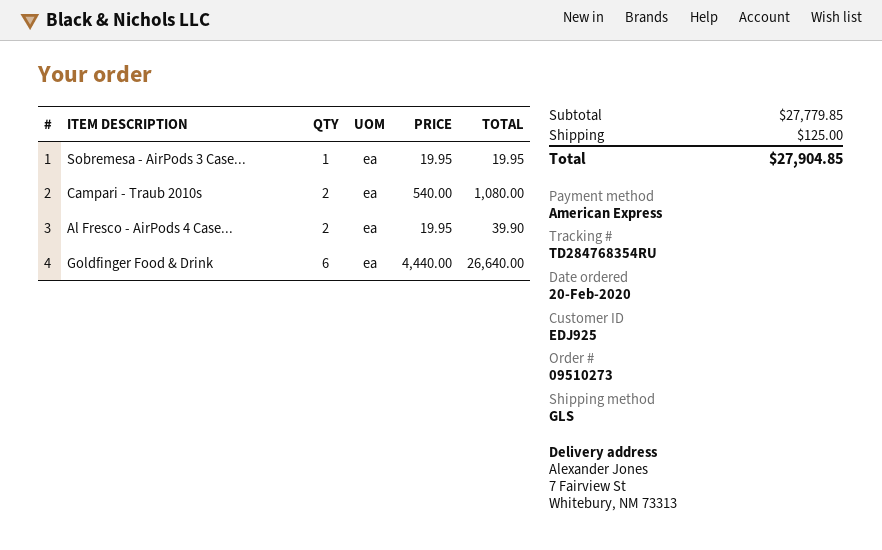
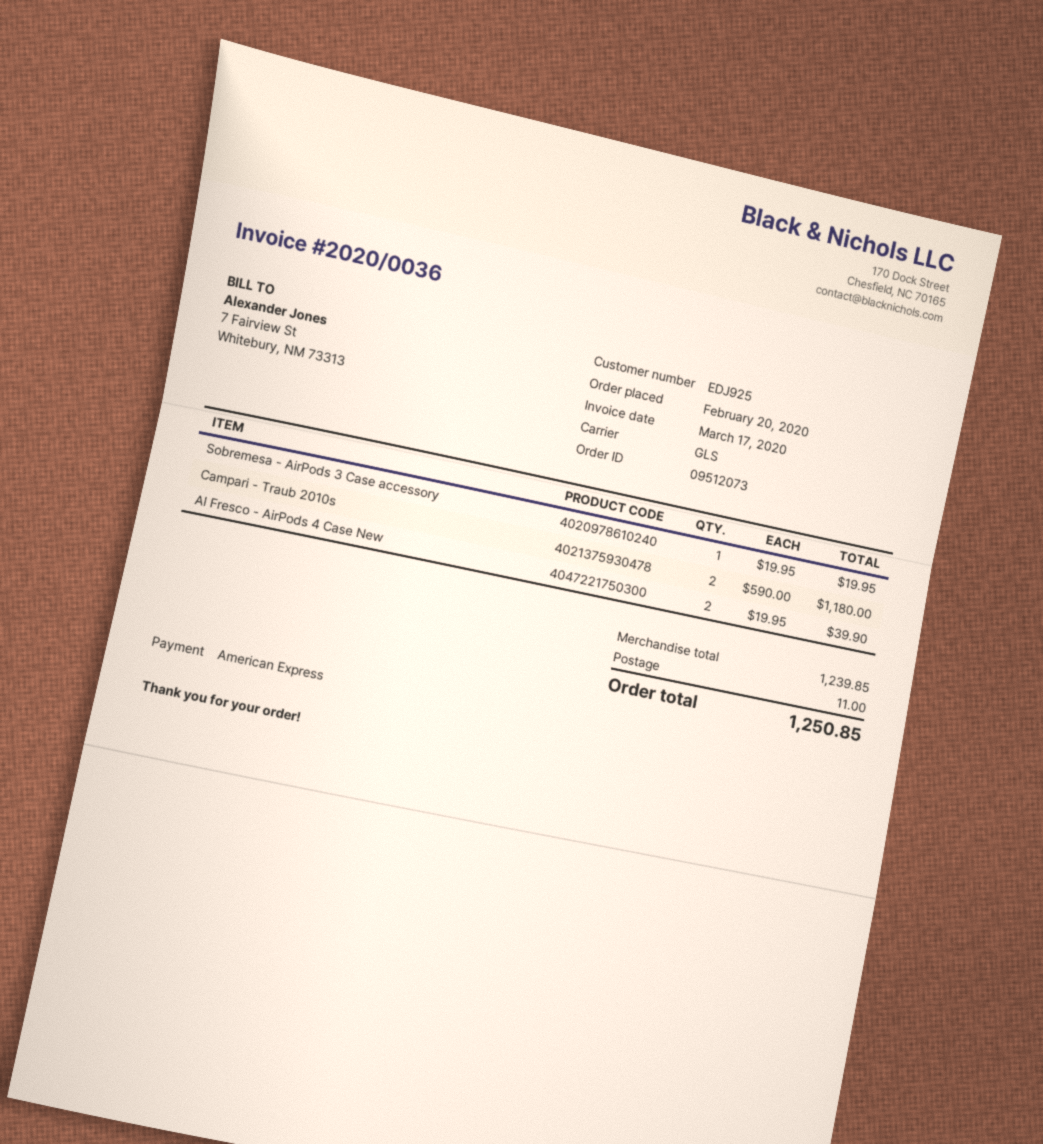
order number: 09510273 -> 09512073
Campari - Traub 2010s: 2 x 540.00 = 1080.00 -> 2 x 590.00 = 1180.00
Goldfinger Food & Drink: 6 x 4440.00 = 26640.00 -> none
subtotal: 27779.85 -> 1239.85
shipping: 125.00 -> 11.00
total: 27904.85 -> 1250.85

